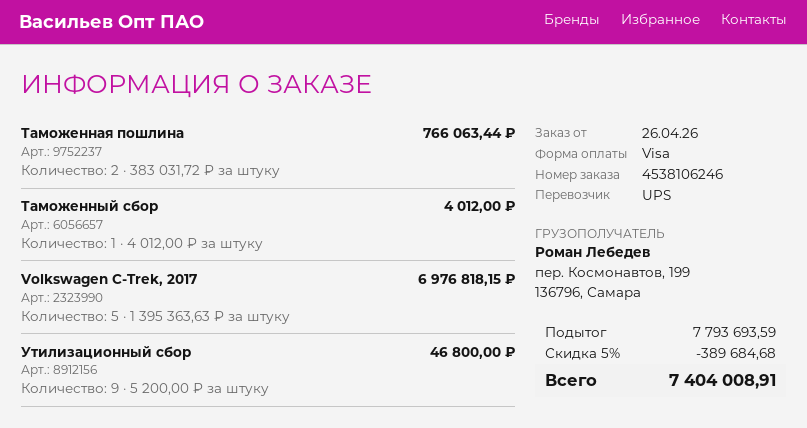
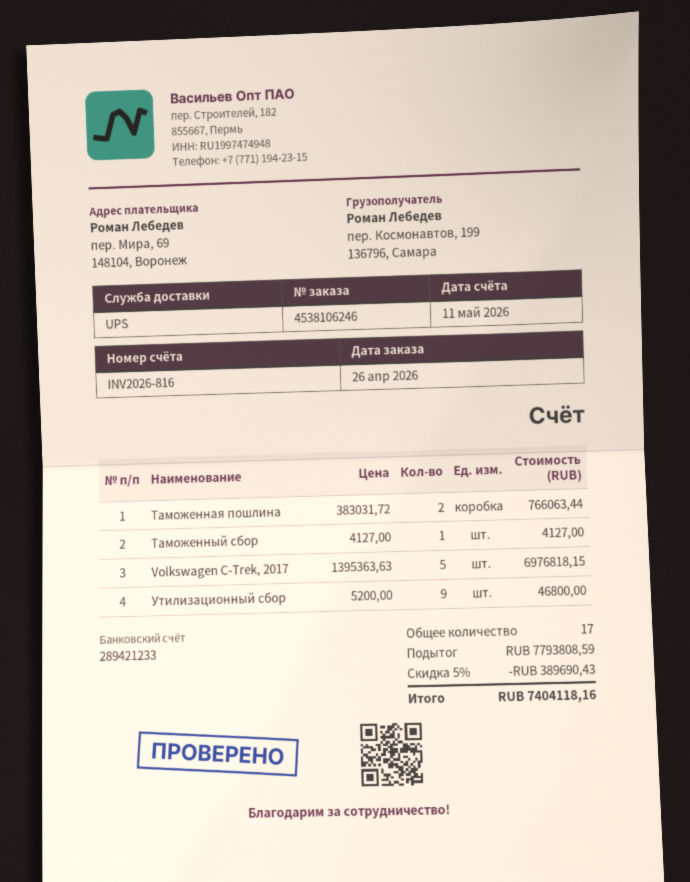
Таможенный сбор: 1 x 4012.00 = 4012.00 -> 1 x 4127.00 = 4127.00
subtotal: 7793693.59 -> 7793808.59
discount: 5% = 389684.68 -> 5% = 389690.43
total: 7404008.91 -> 7404118.16

